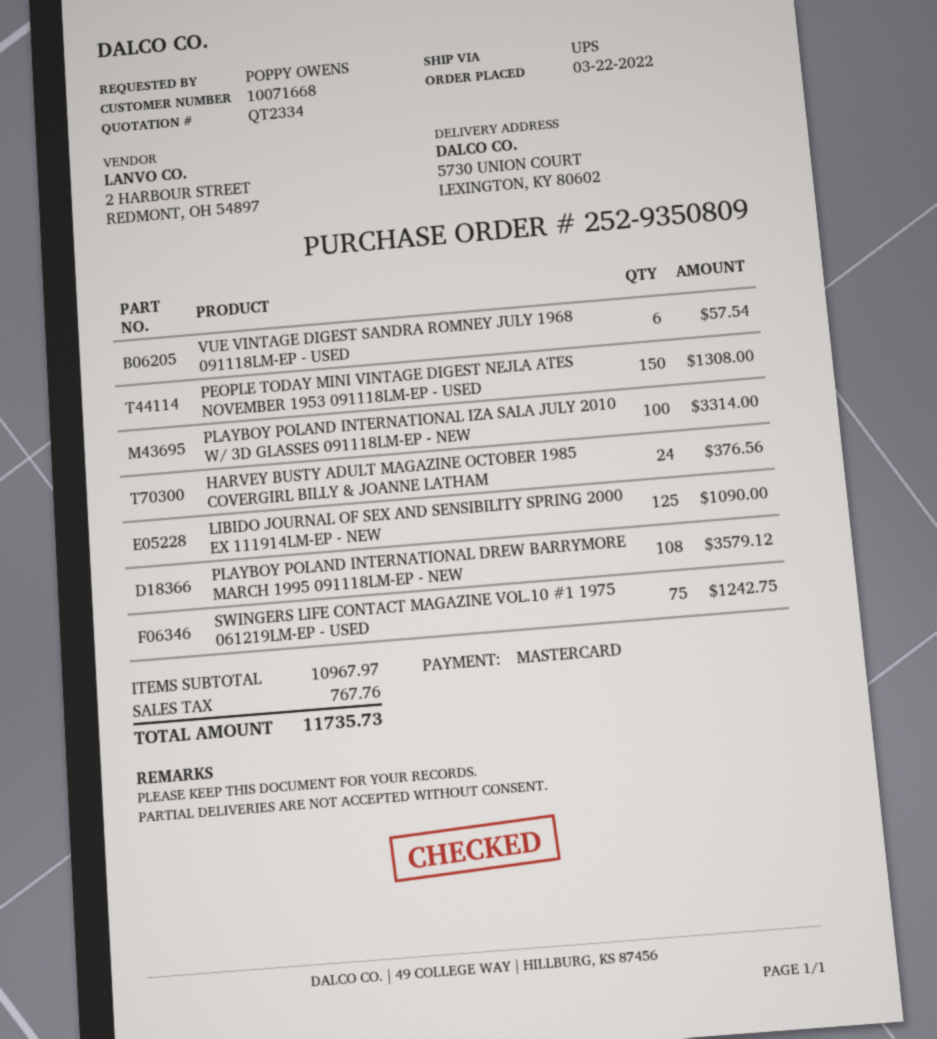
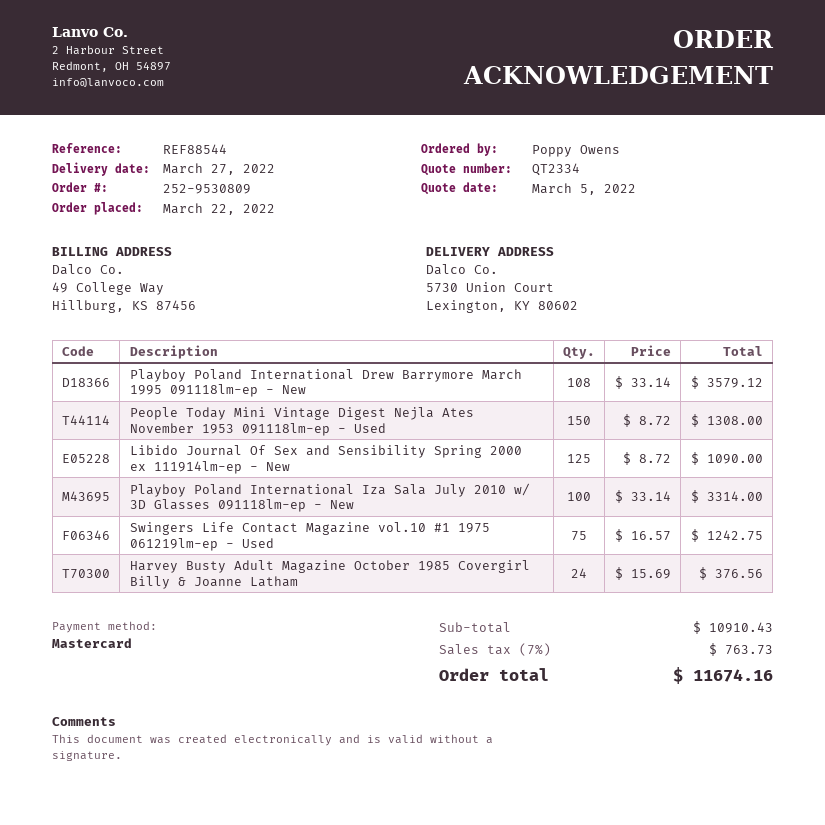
order number: 252-9350809 -> 252-9530809
VUE VINTAGE DIGEST SANDRA ROMNEY JULY 1968 091118LM-EP - USED: 6 for 57.54 -> none
subtotal: 10967.97 -> 10910.43
tax: 767.76 -> 763.73
total: 11735.73 -> 11674.16

